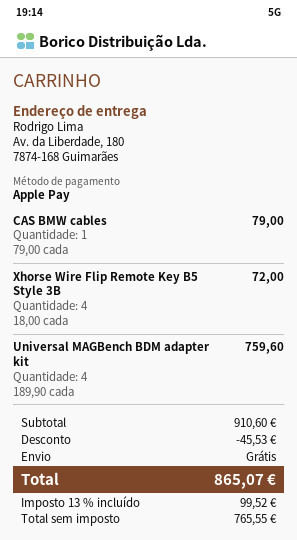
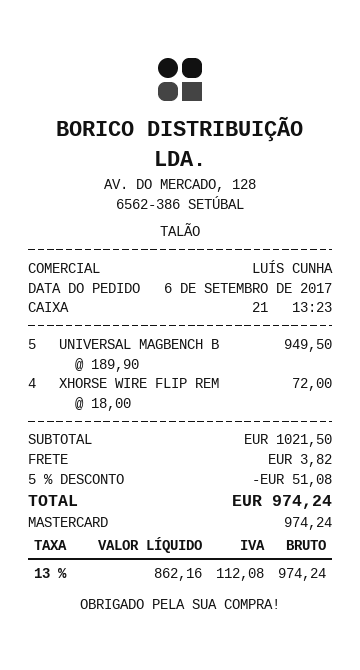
payment method: Apple Pay -> Mastercard
CAS BMW cables: 1 x 79.00 = 79.00 -> none
Universal MAGBench BDM adapter kit: 4 x 189.90 = 759.60 -> 5 x 189.90 = 949.50
subtotal: 910.60 -> 1021.50
discount: 45.53 -> 51.08
shipping: 0.00 -> 3.82
net: 765.55 -> 862.16
tax: 13% = 99.52 -> 13% = 112.08
total: 865.07 -> 974.24

